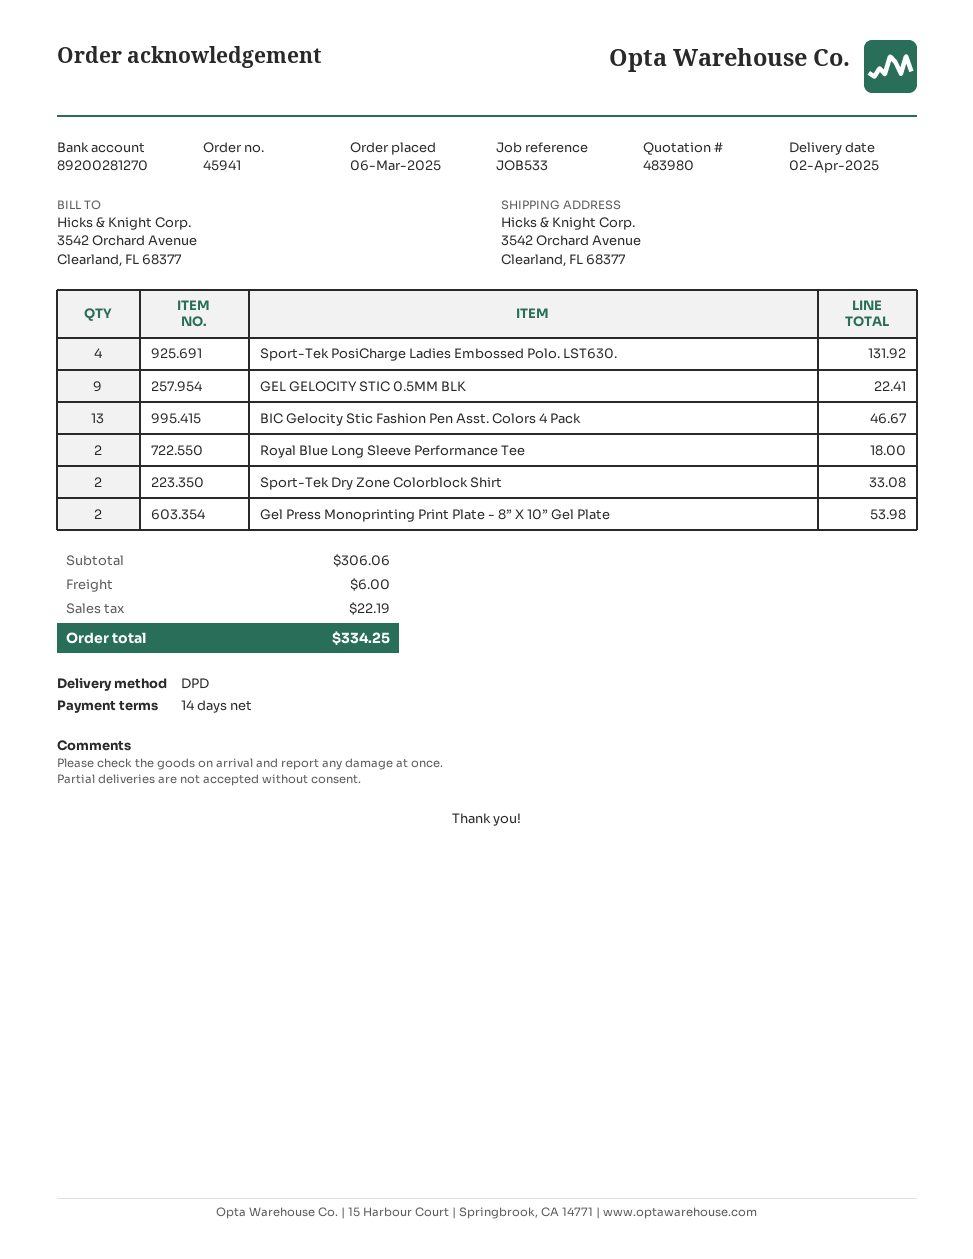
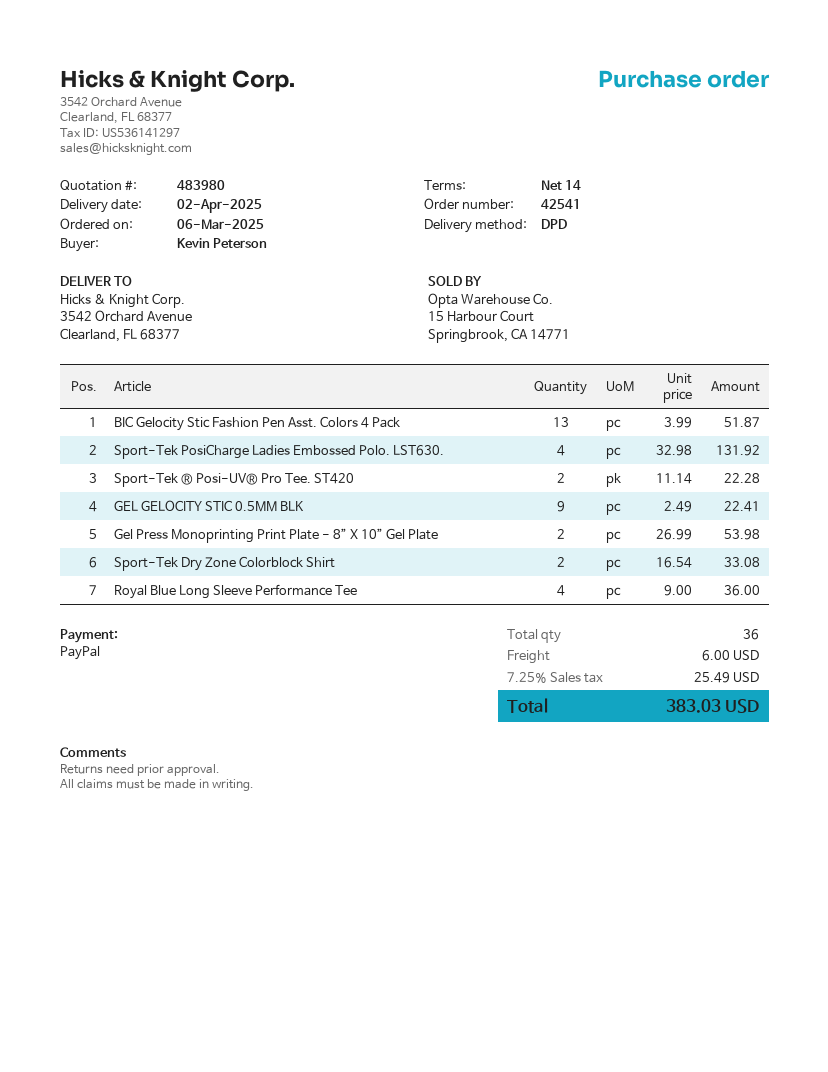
order number: 45941 -> 42541
BIC Gelocity Stic Fashion Pen Asst. Colors 4 Pack: 13 for 46.67 -> 13 for 51.87
Royal Blue Long Sleeve Performance Tee: 2 for 18.00 -> 4 for 36.00
Sport-Tek ® Posi-UV® Pro Tee. ST420: none -> 2 for 22.28
tax: 22.19 -> 25.49
total: 334.25 -> 383.03

